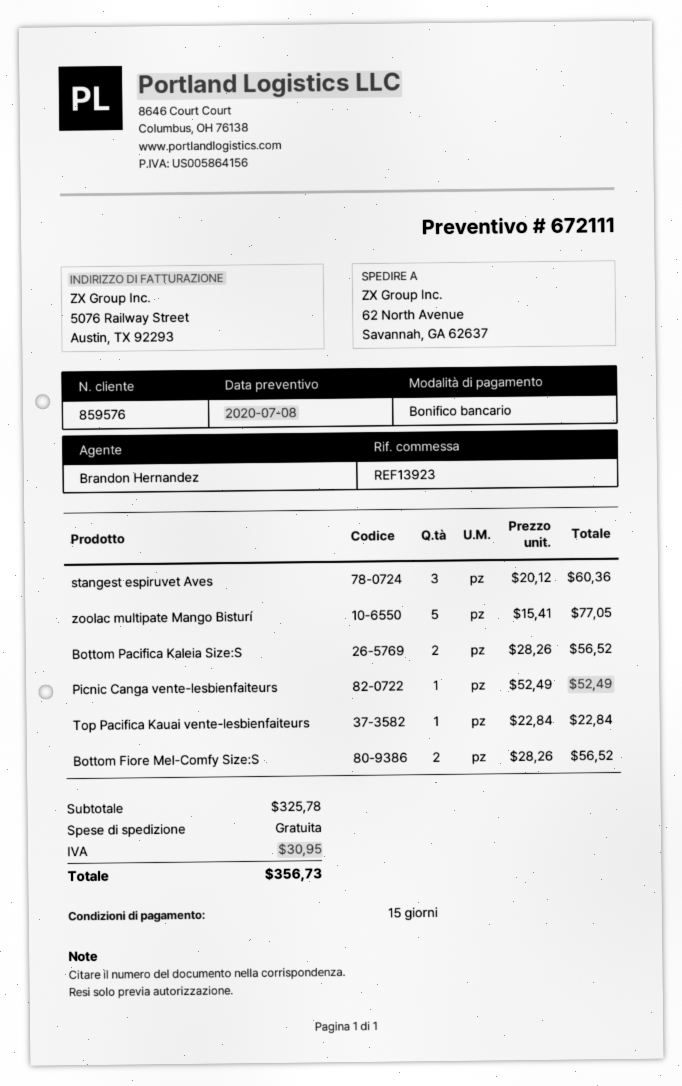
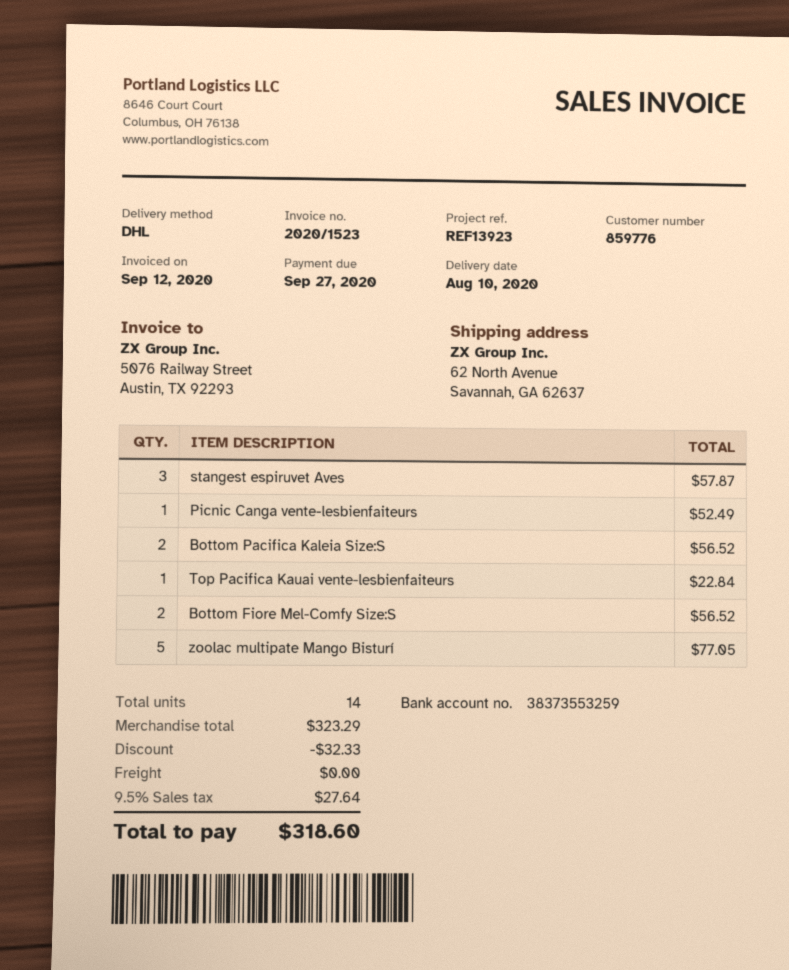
customer number: 859576 -> 859776
stangest espiruvet Aves: 3 for 60.36 -> 3 for 57.87
subtotal: 325.78 -> 323.29
discount: none -> 32.33
tax: 30.95 -> 27.64
total: 356.73 -> 318.60

